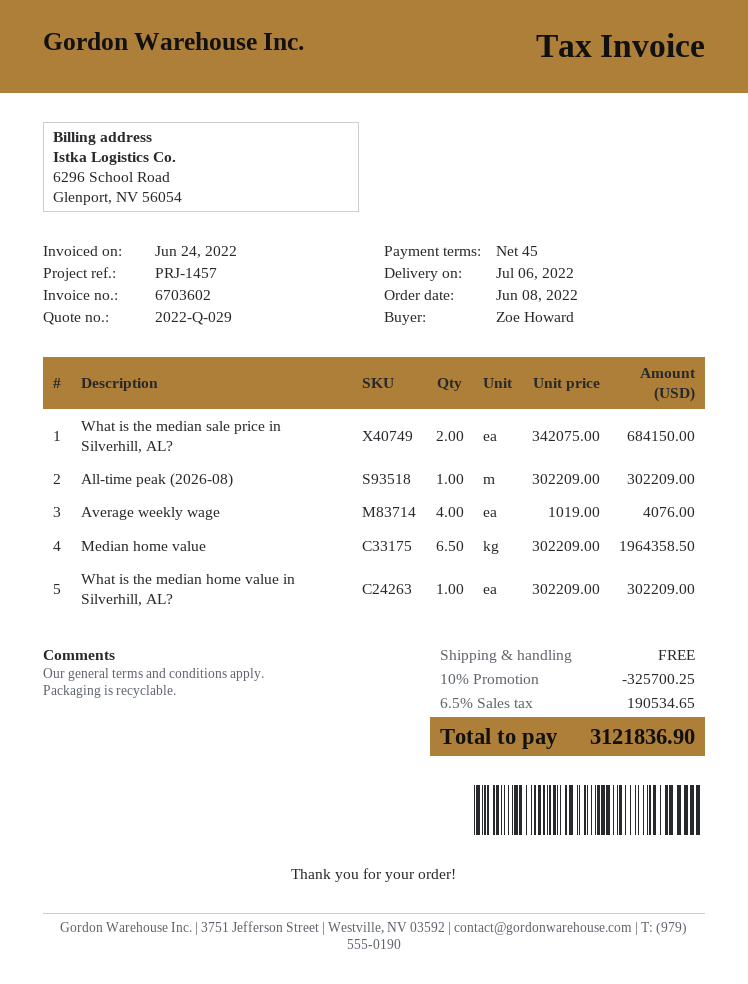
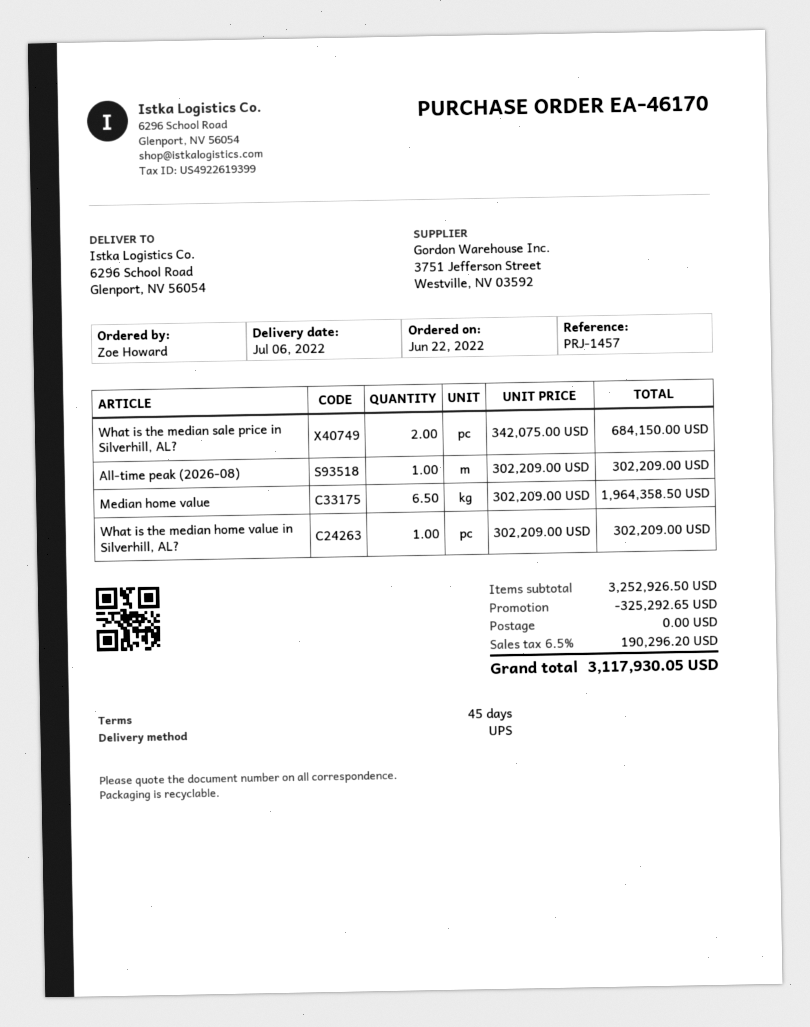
order date: 2022-06-08 -> 2022-06-22
Average weekly wage: 4 x 1019.00 = 4076.00 -> none
discount: 325700.25 -> 325292.65
tax: 6.5% = 190534.65 -> 6.5% = 190296.20
total: 3121836.90 -> 3117930.05

